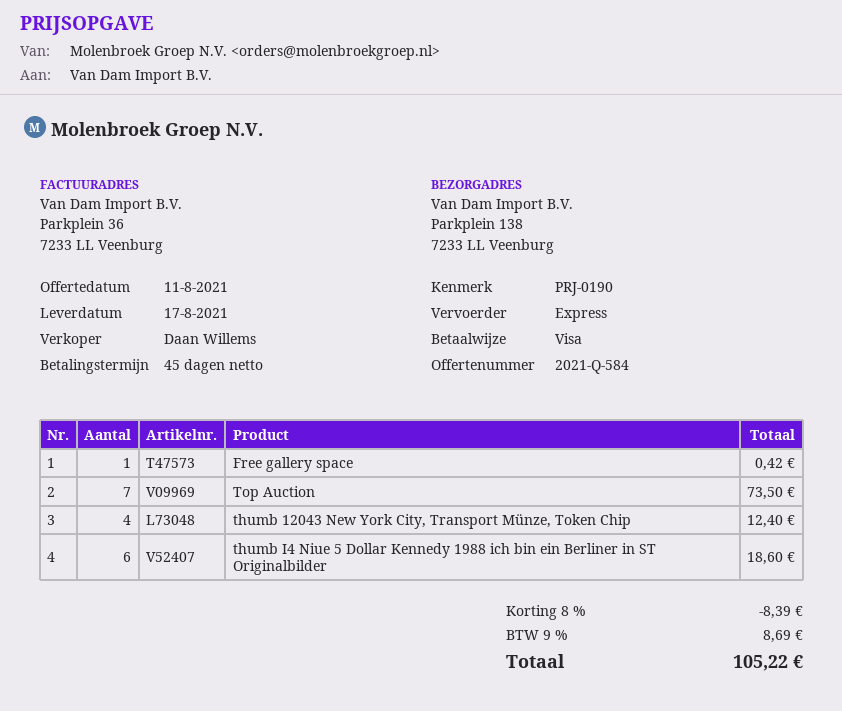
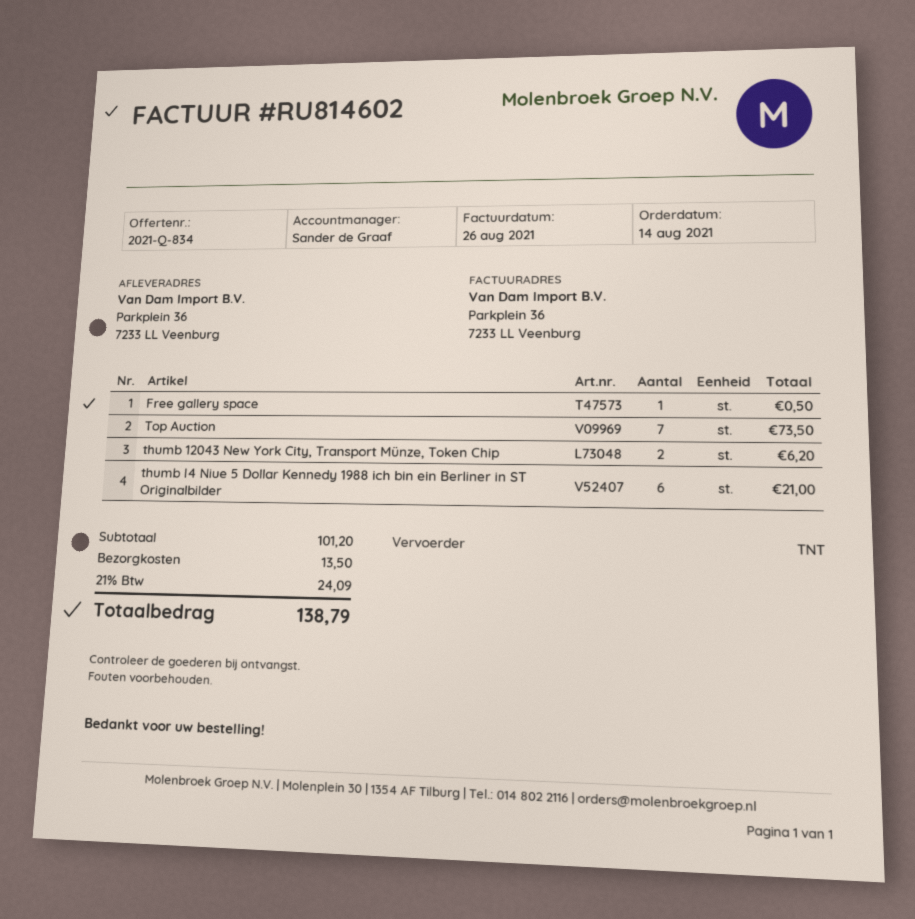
quote number: 2021-Q-584 -> 2021-Q-834
sales rep: Daan Willems -> Sander de Graaf
shipping method: express -> TNT
ship to: Parkplein 138, 7233 LL Veenburg -> Parkplein 36, 7233 LL Veenburg
Free gallery space: 1 for 0.42 -> 1 for 0.50
thumb 12043 New York City, Transport Münze, Token Chip: 4 for 12.40 -> 2 for 6.20
thumb I4 Niue 5 Dollar Kennedy 1988 ich bin ein Berliner in ST Originalbilder: 6 for 18.60 -> 6 for 21.00
discount: 8% = 8.39 -> none
shipping: none -> 13.50
tax: 9% = 8.69 -> 21% = 24.09
total: 105.22 -> 138.79

